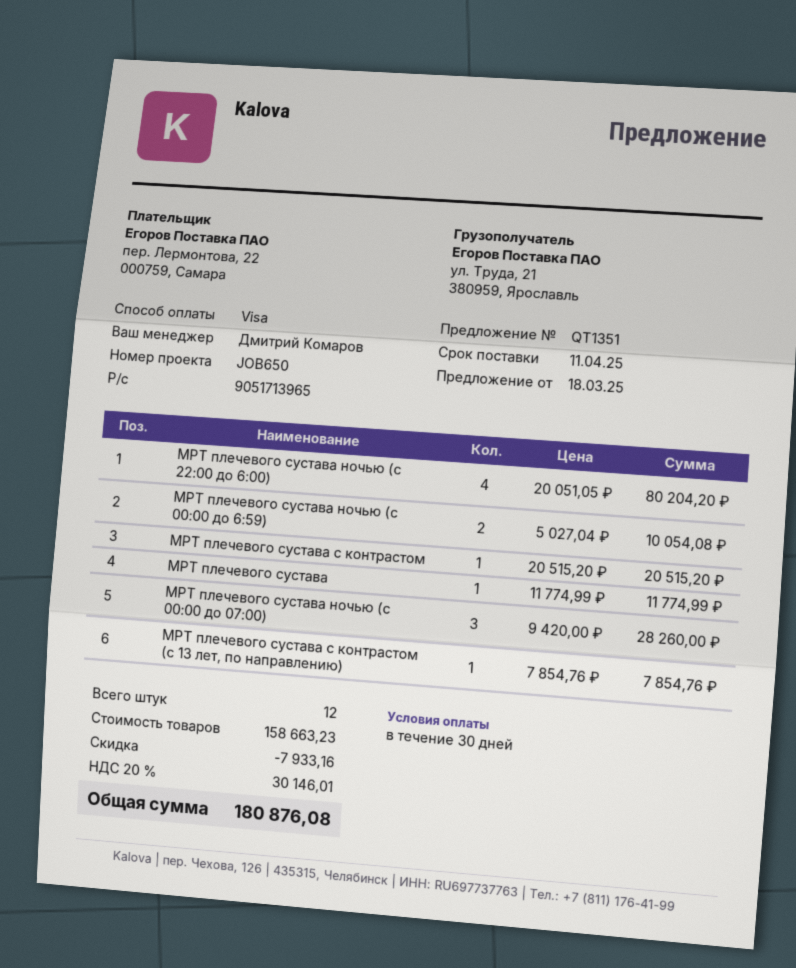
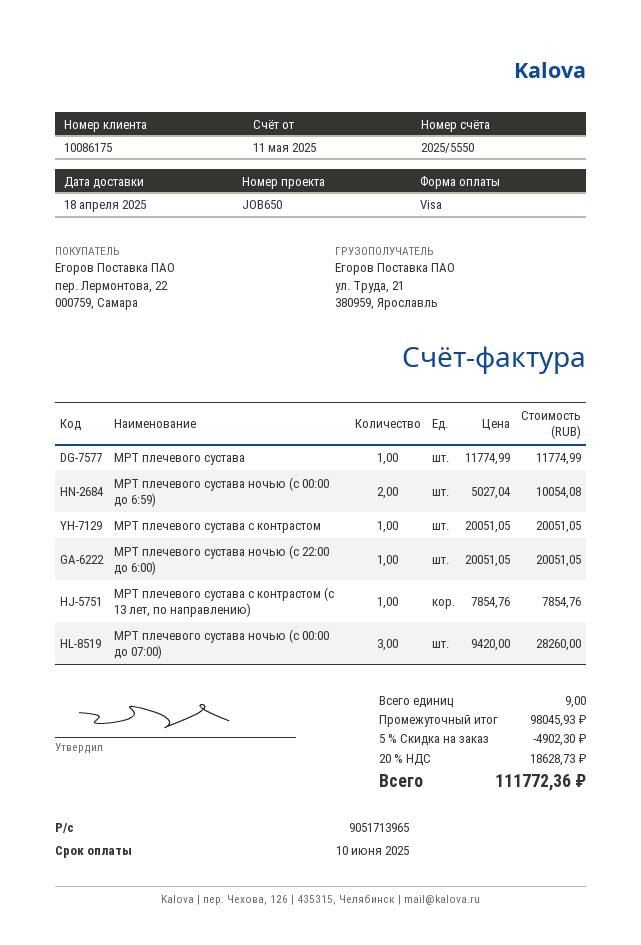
delivery date: 2025-04-11 -> 2025-04-18
МРТ плечевого сустава ночью (с 22:00 до 6:00): 4 x 20051.05 = 80204.20 -> 1 x 20051.05 = 20051.05
МРТ плечевого сустава с контрастом: 1 x 20515.20 = 20515.20 -> 1 x 20051.05 = 20051.05
total quantity: 12 -> 9
subtotal: 158663.23 -> 98045.93
discount: 7933.16 -> 4902.30
tax: 20% = 30146.01 -> 20% = 18628.73
total: 180876.08 -> 111772.36

